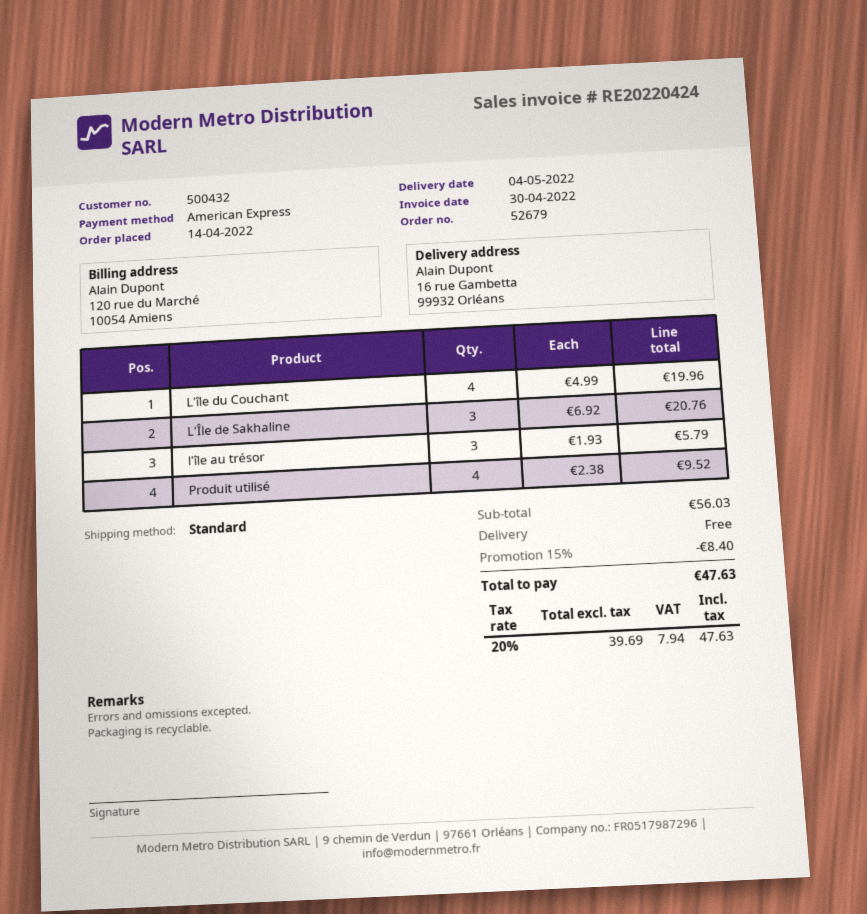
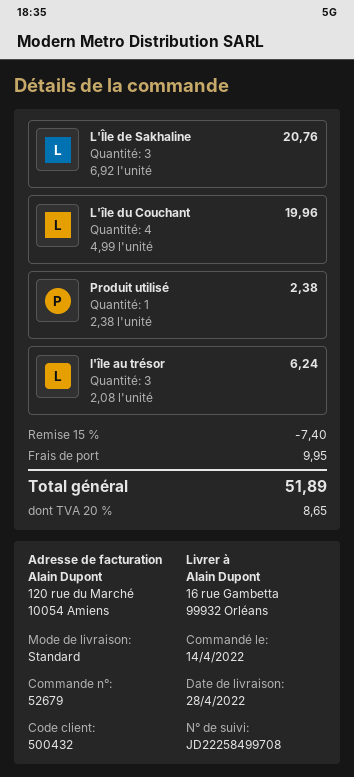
delivery date: 2022-05-04 -> 2022-04-28
l'île au trésor: 3 x 1.93 = 5.79 -> 3 x 2.08 = 6.24
Produit utilisé: 4 x 2.38 = 9.52 -> 1 x 2.38 = 2.38
discount: 15% = 8.40 -> 15% = 7.40
shipping: 0.00 -> 9.95
tax: 20% = 7.94 -> 20% = 8.65
total: 47.63 -> 51.89

